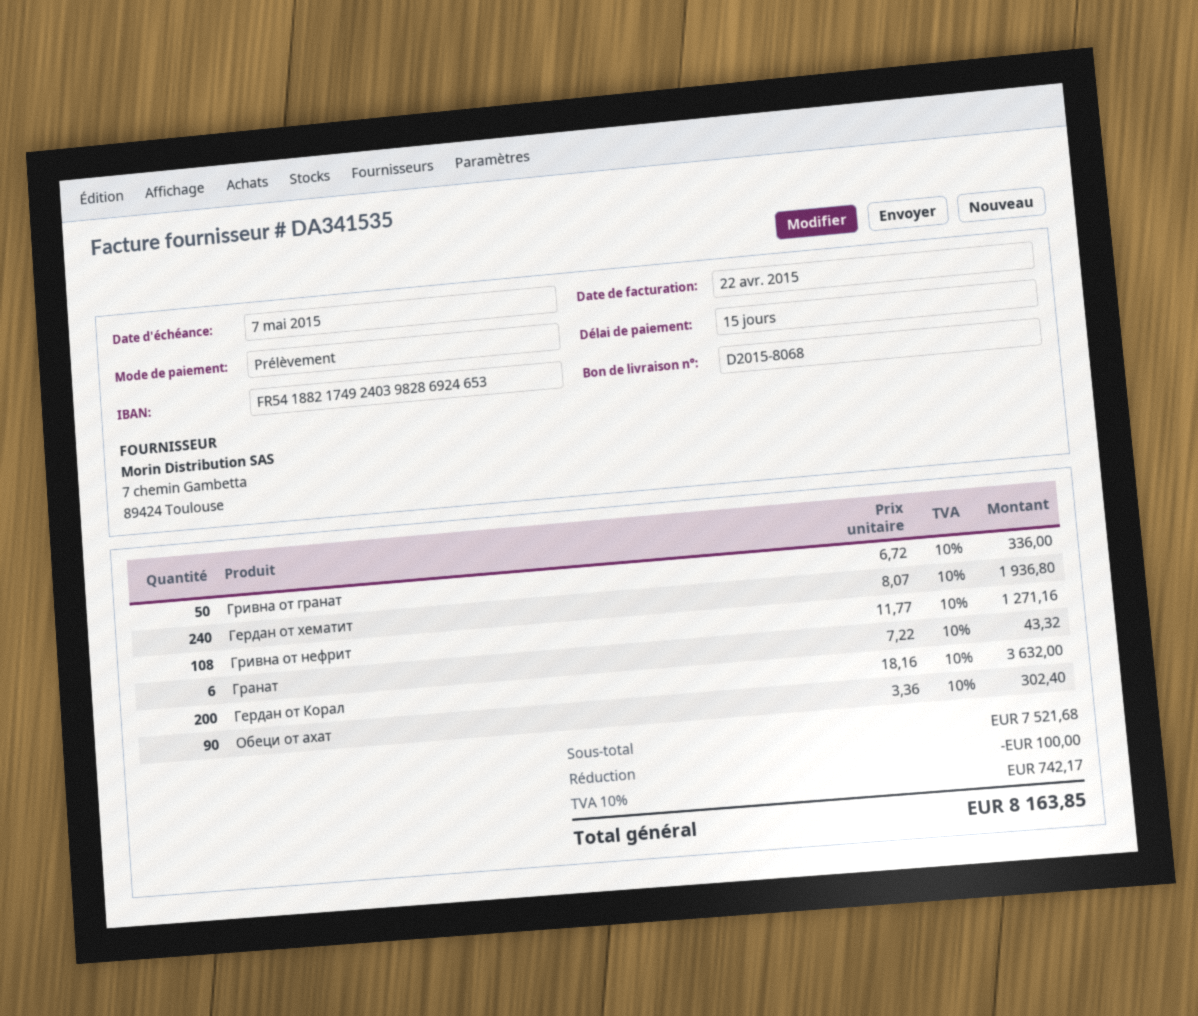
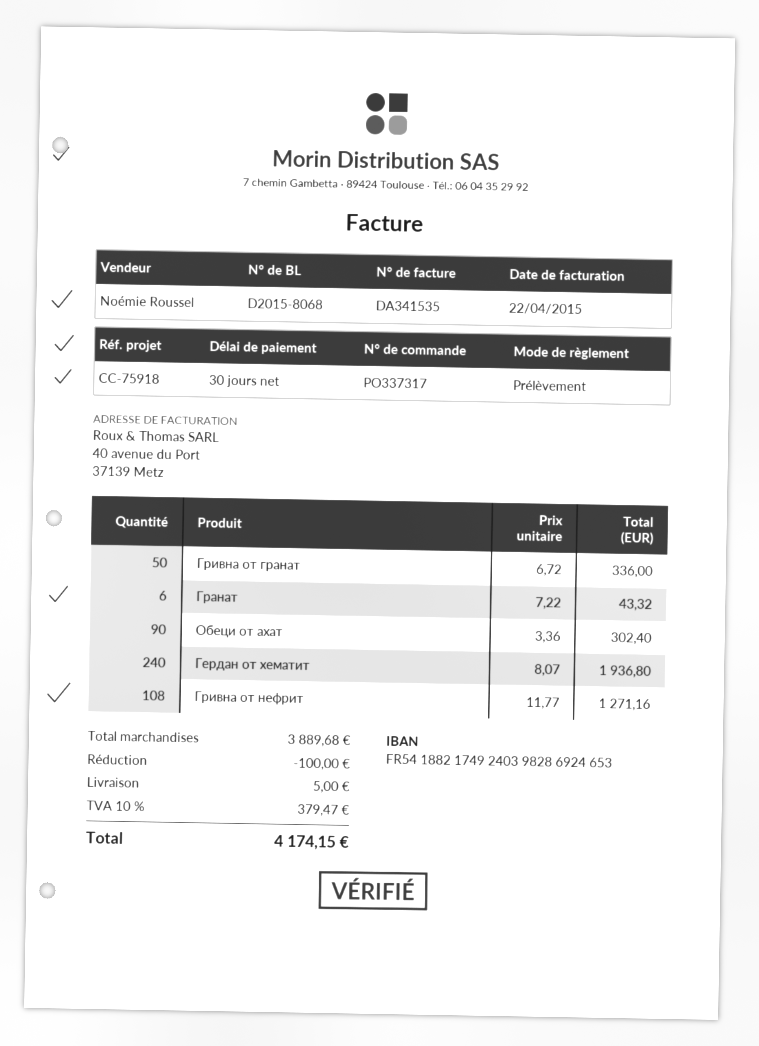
payment terms: 15 days -> 30 days
Гердан от Корал: 200 x 18.16 = 3632.00 -> none
subtotal: 7521.68 -> 3889.68
shipping: none -> 5.00
tax: 10% = 742.17 -> 10% = 379.47
total: 8163.85 -> 4174.15

